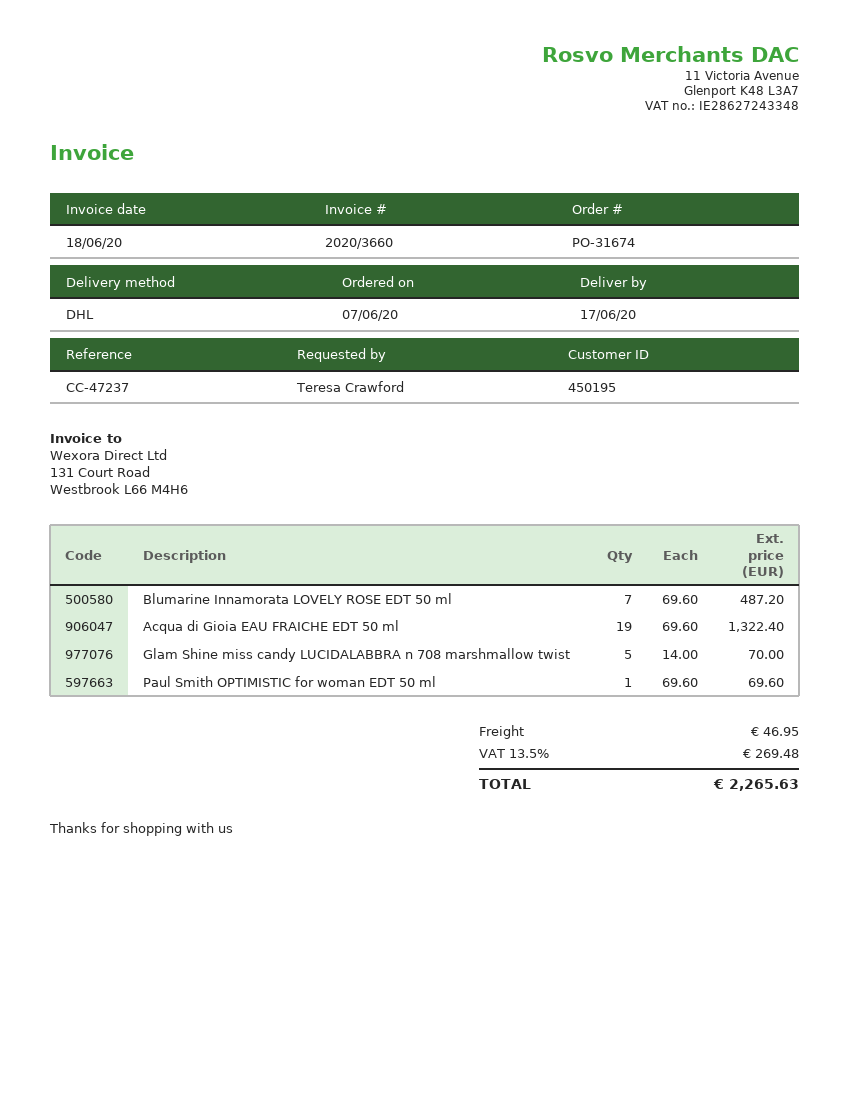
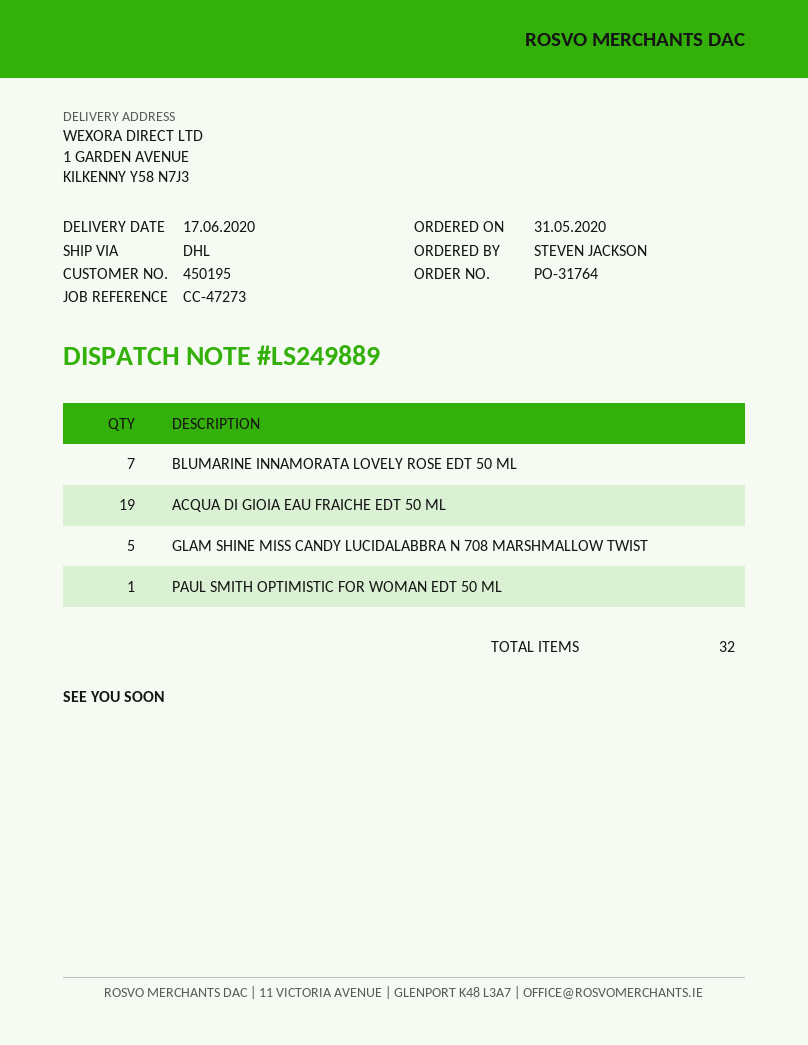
order number: PO-31674 -> PO-31764
order date: 2020-06-07 -> 2020-05-31
reference: CC-47237 -> CC-47273
ordered by: Teresa Crawford -> STEVEN JACKSON

